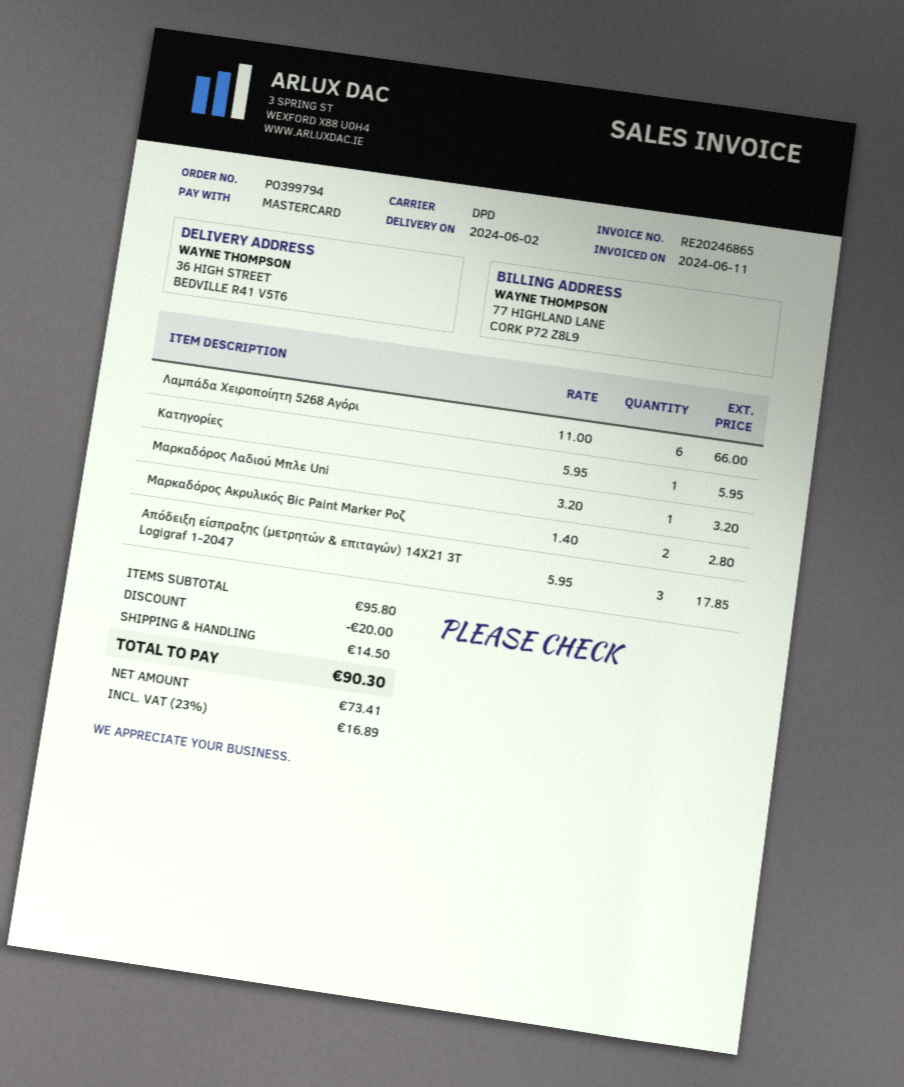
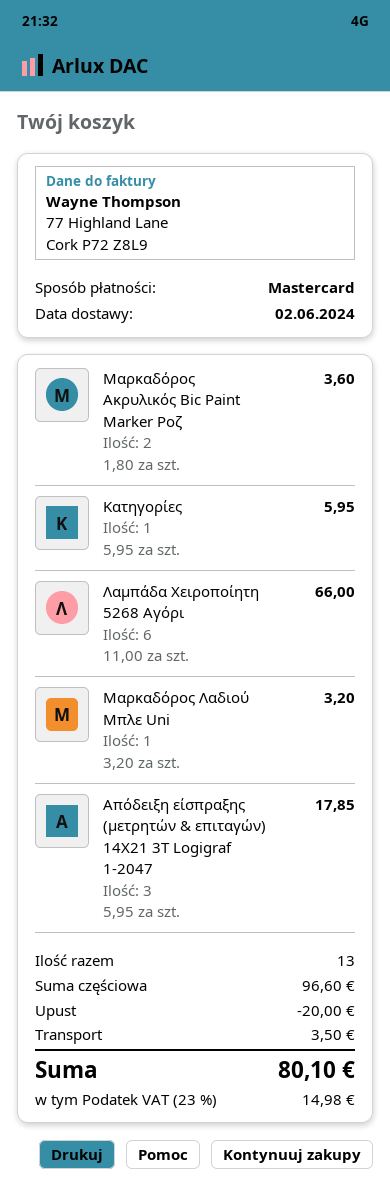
Μαρκαδόρος Ακρυλικός Bic Paint Marker Ροζ: 2 x 1.40 = 2.80 -> 2 x 1.80 = 3.60
subtotal: 95.80 -> 96.60
shipping: 14.50 -> 3.50
tax: 23% = 16.89 -> 23% = 14.98
total: 90.30 -> 80.10

